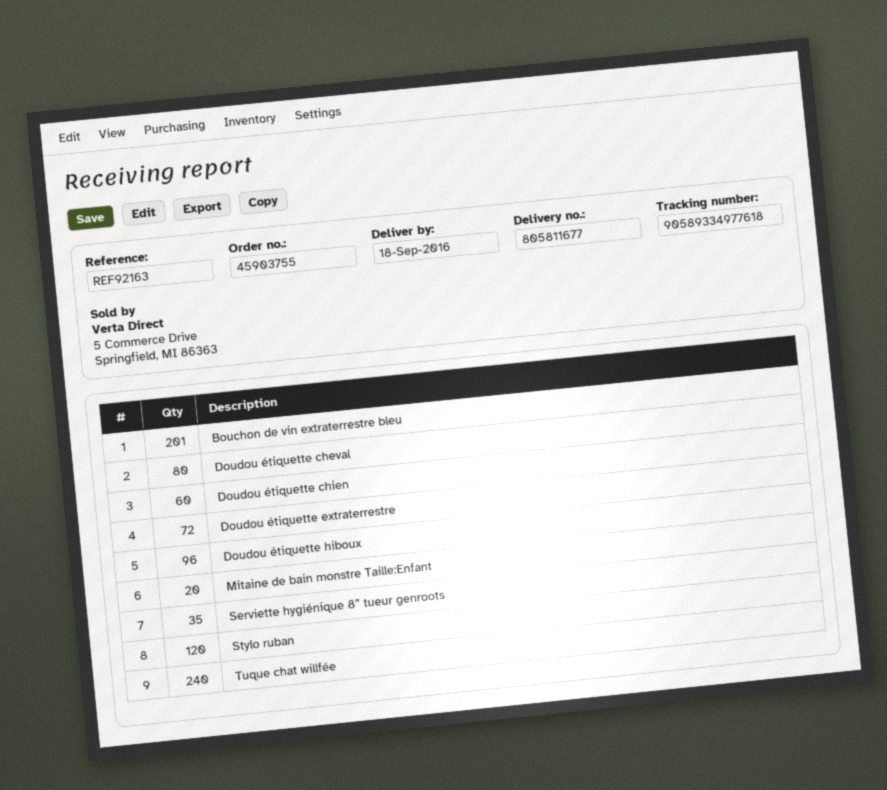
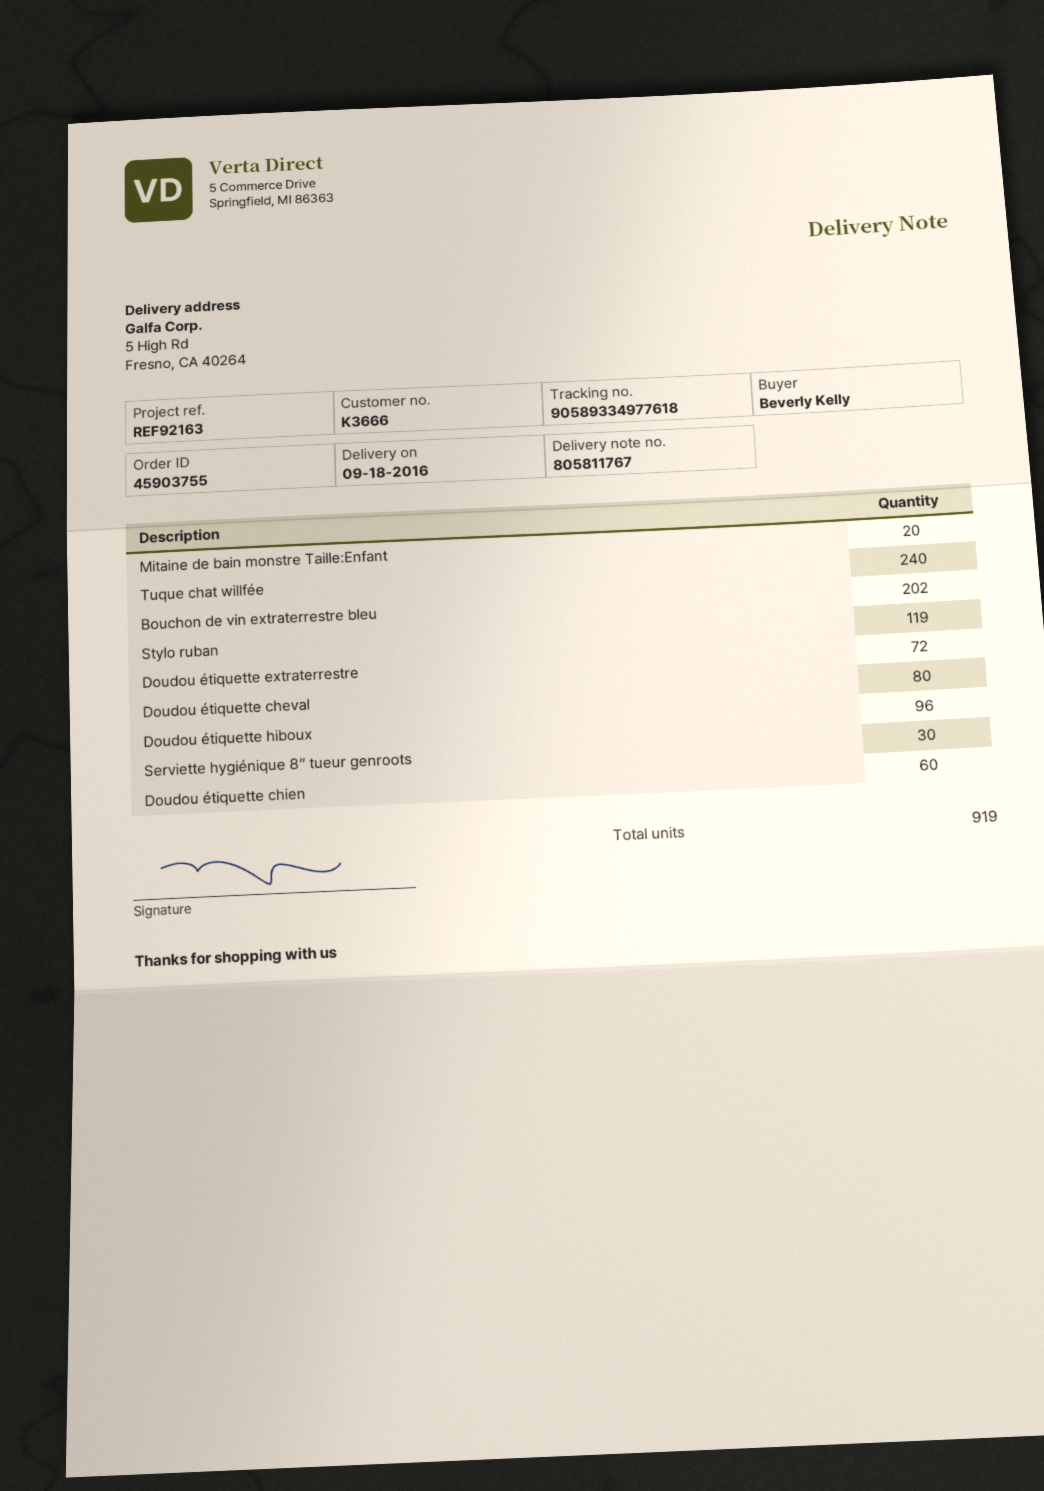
delivery note number: 805811677 -> 805811767
Bouchon de vin extraterrestre bleu: 201 -> 202
Serviette hygiénique 8” tueur genroots: 35 -> 30
Stylo ruban: 120 -> 119

